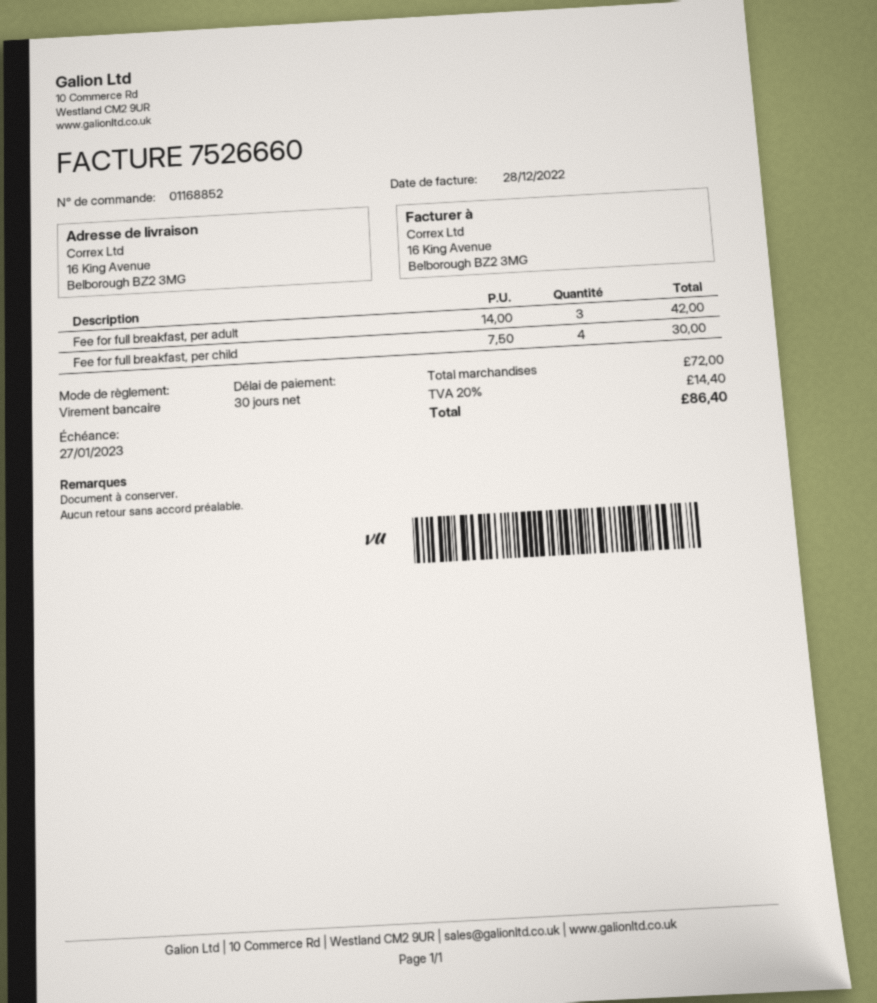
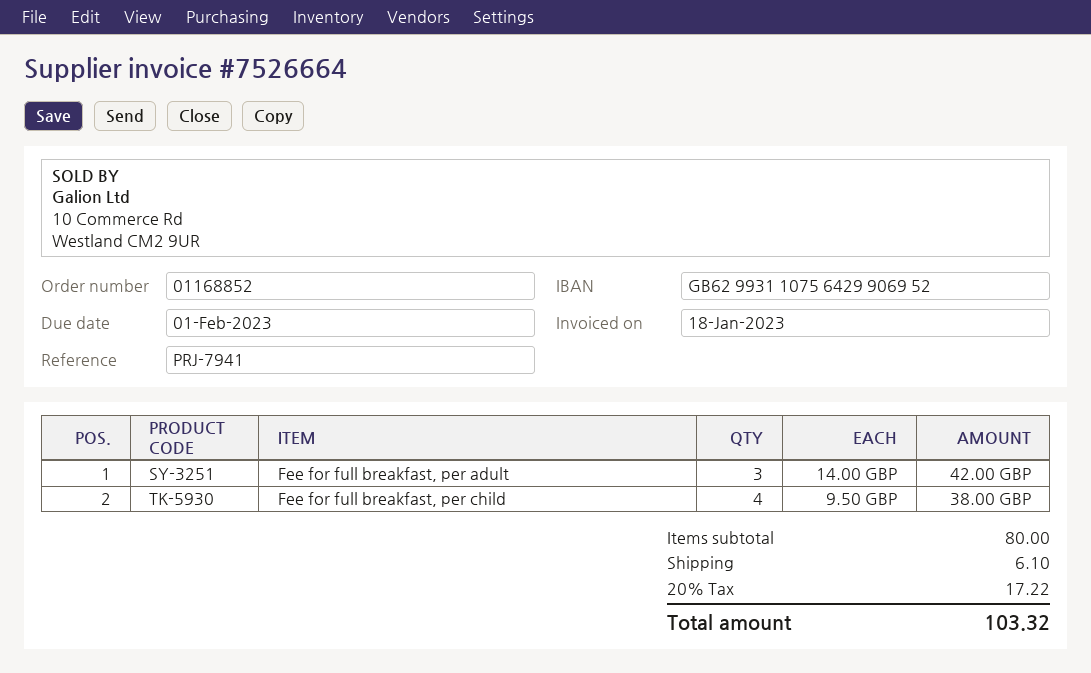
invoice number: 7526660 -> 7526664
invoice date: 2022-12-28 -> 2023-01-18
due date: 2023-01-27 -> 2023-02-01
Fee for full breakfast, per child: 4 x 7.50 = 30.00 -> 4 x 9.50 = 38.00
subtotal: 72.00 -> 80.00
shipping: none -> 6.10
tax: 20% = 14.40 -> 20% = 17.22
total: 86.40 -> 103.32

